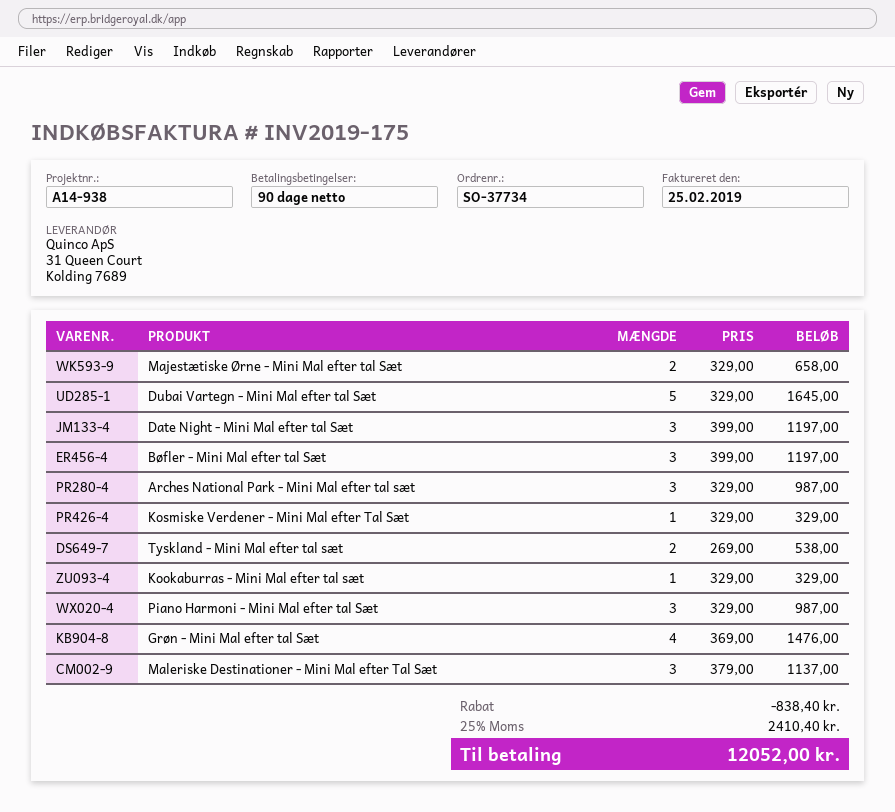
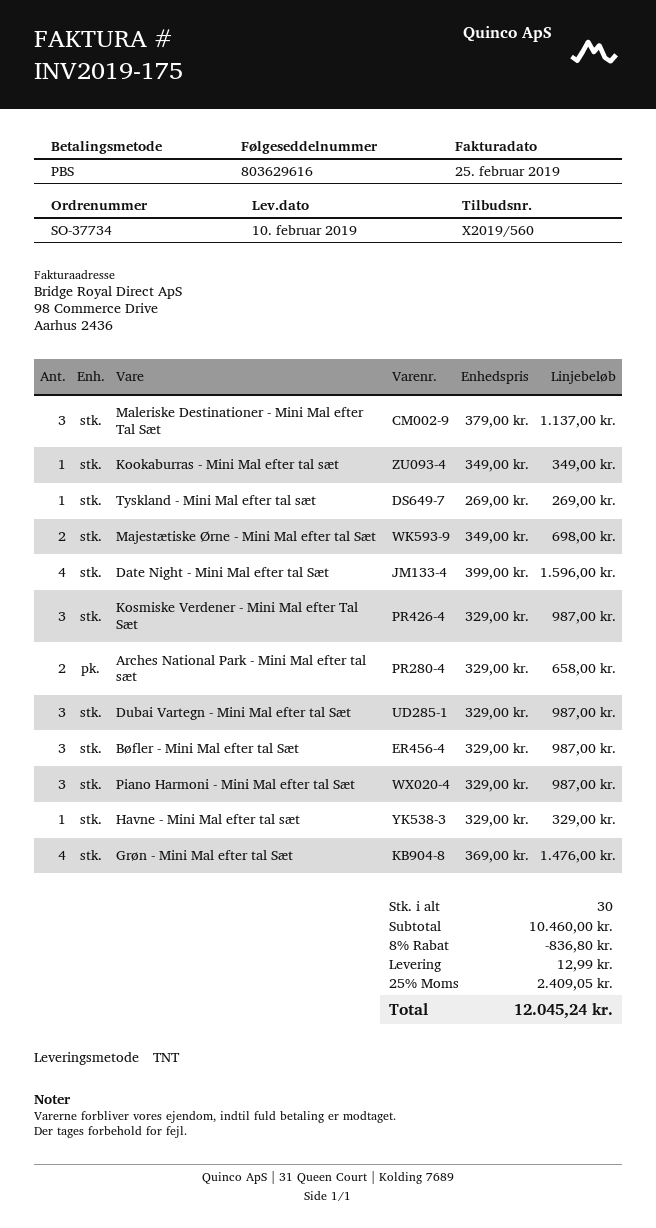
Majestætiske Ørne - Mini Mal efter tal Sæt: 2 x 329.00 = 658.00 -> 2 x 349.00 = 698.00
Dubai Vartegn - Mini Mal efter tal Sæt: 5 x 329.00 = 1645.00 -> 3 x 329.00 = 987.00
Date Night - Mini Mal efter tal Sæt: 3 x 399.00 = 1197.00 -> 4 x 399.00 = 1596.00
Bøfler - Mini Mal efter tal Sæt: 3 x 399.00 = 1197.00 -> 3 x 329.00 = 987.00
Arches National Park - Mini Mal efter tal sæt: 3 x 329.00 = 987.00 -> 2 x 329.00 = 658.00
Kosmiske Verdener - Mini Mal efter Tal Sæt: 1 x 329.00 = 329.00 -> 3 x 329.00 = 987.00
Tyskland - Mini Mal efter tal sæt: 2 x 269.00 = 538.00 -> 1 x 269.00 = 269.00
Kookaburras - Mini Mal efter tal sæt: 1 x 329.00 = 329.00 -> 1 x 349.00 = 349.00
Havne - Mini Mal efter tal sæt: none -> 1 x 329.00 = 329.00
discount: 838.40 -> 836.80
shipping: none -> 12.99
tax: 25% = 2410.40 -> 25% = 2409.05
total: 12052.00 -> 12045.24

